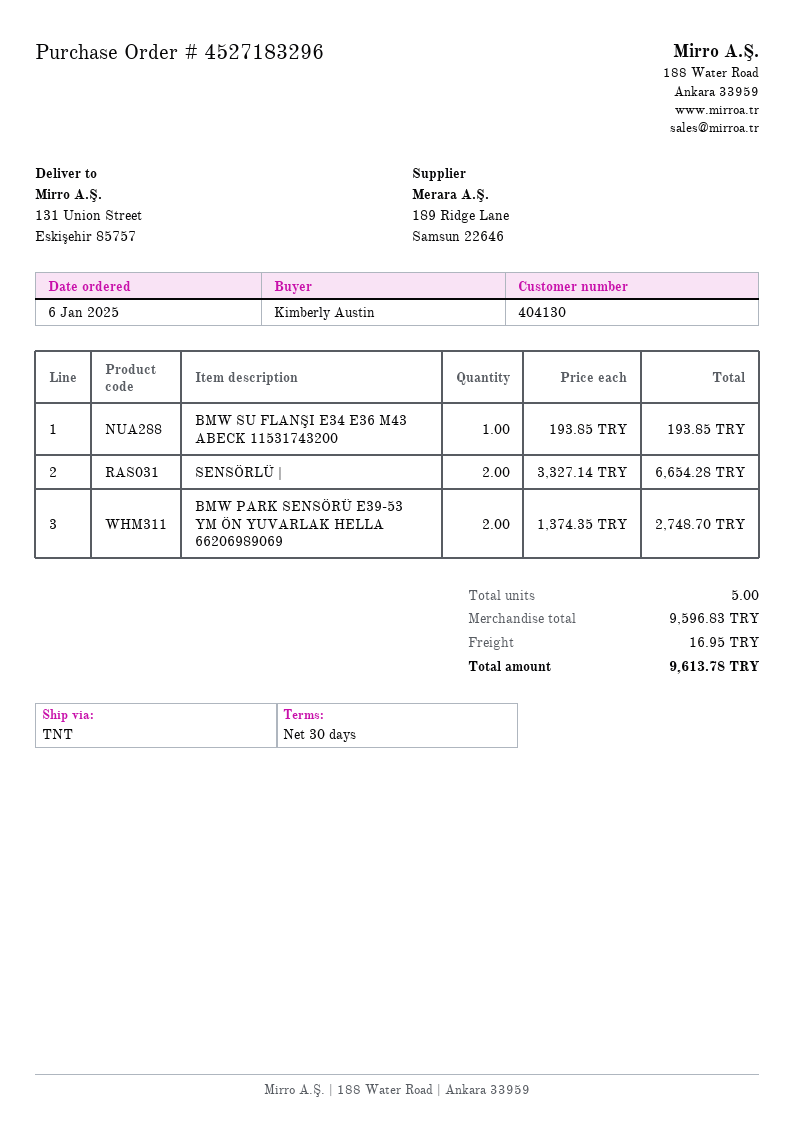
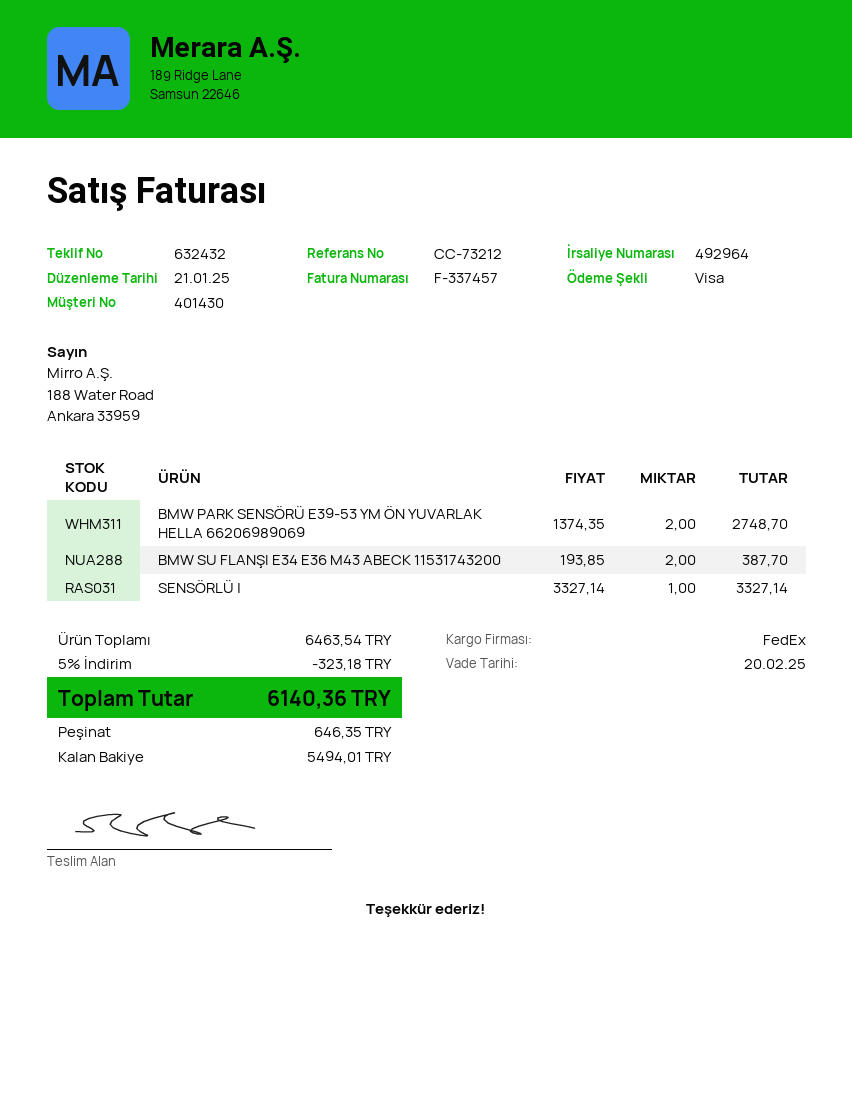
customer number: 404130 -> 401430
shipping method: TNT -> FedEx
BMW SU FLANŞI E34 E36 M43 ABECK 11531743200: 1 x 193.85 = 193.85 -> 2 x 193.85 = 387.70
SENSÖRLÜ |: 2 x 3327.14 = 6654.28 -> 1 x 3327.14 = 3327.14
subtotal: 9596.83 -> 6463.54
discount: none -> 5% = 323.18
shipping: 16.95 -> none
total: 9613.78 -> 6140.36

